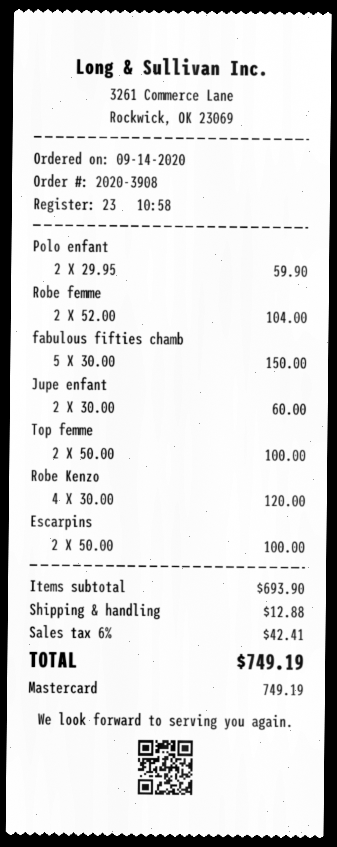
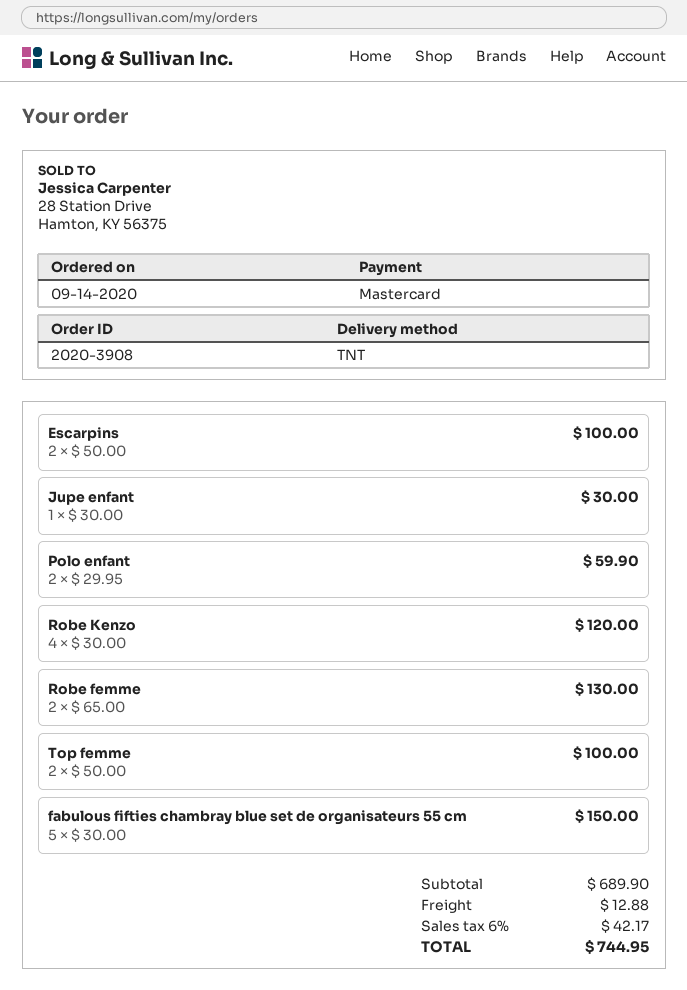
Robe femme: 2 x 52.00 = 104.00 -> 2 x 65.00 = 130.00
Jupe enfant: 2 x 30.00 = 60.00 -> 1 x 30.00 = 30.00
subtotal: 693.90 -> 689.90
tax: 6% = 42.41 -> 6% = 42.17
total: 749.19 -> 744.95

